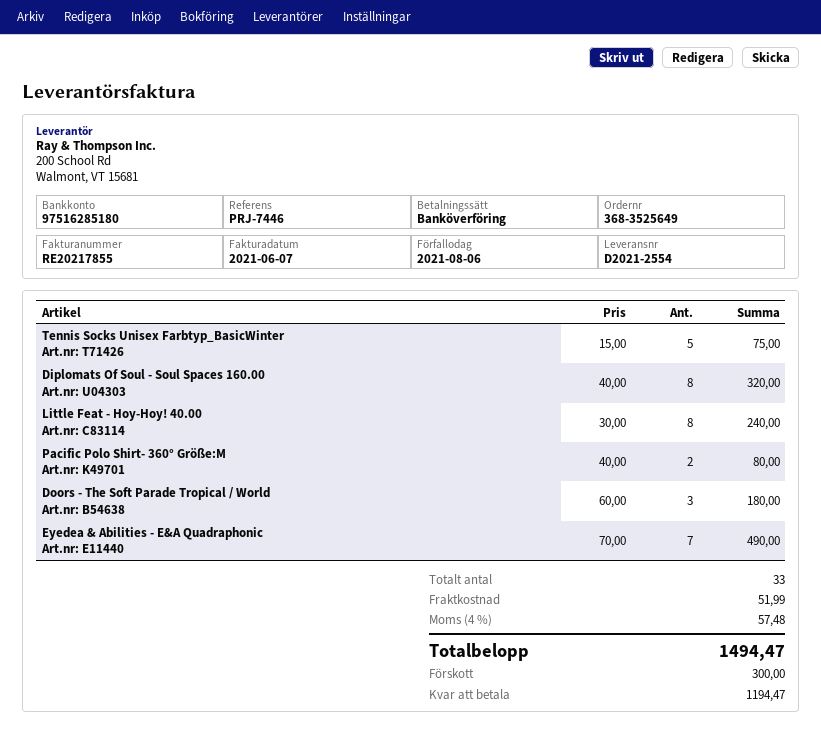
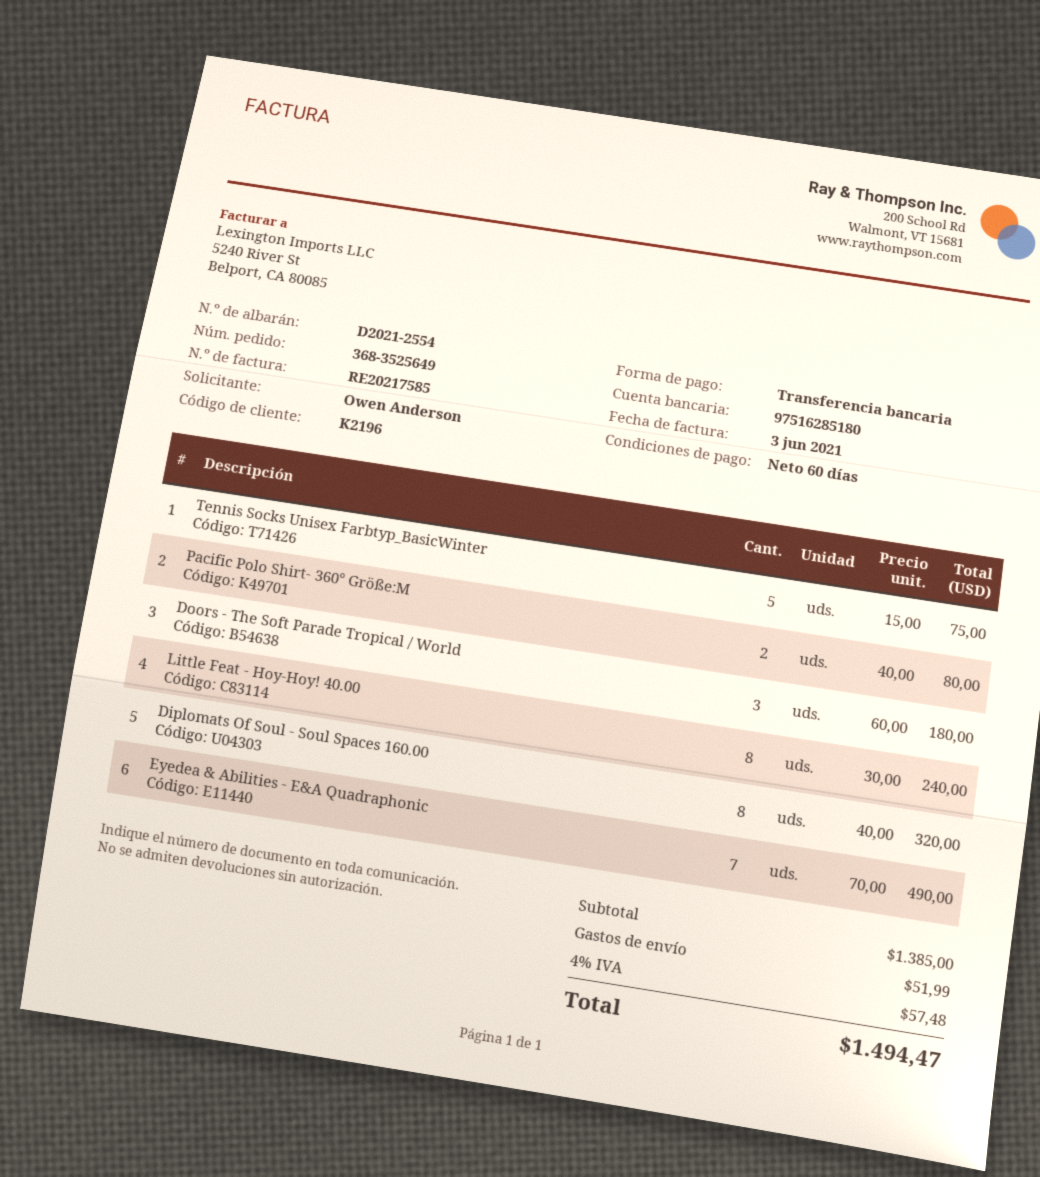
invoice number: RE20217855 -> RE20217585
invoice date: 2021-06-07 -> 2021-06-03

